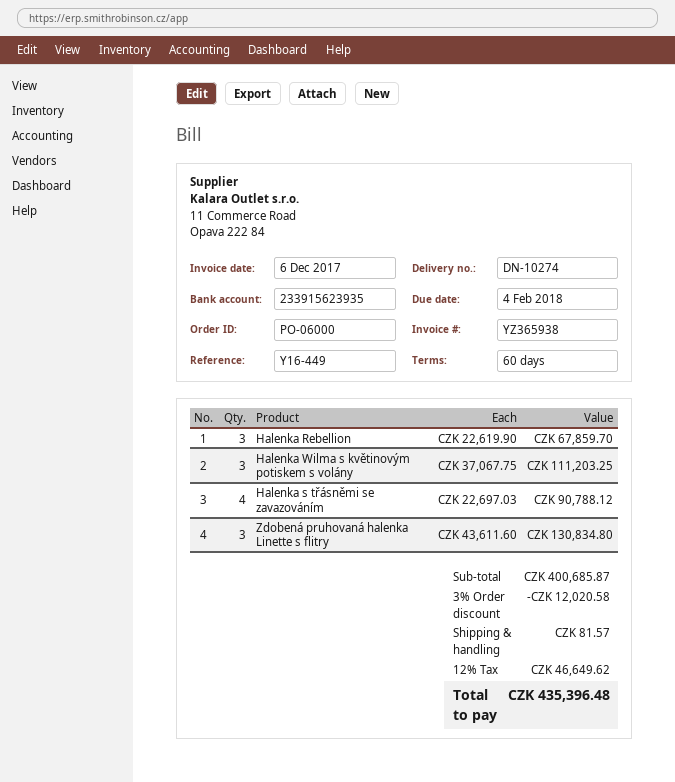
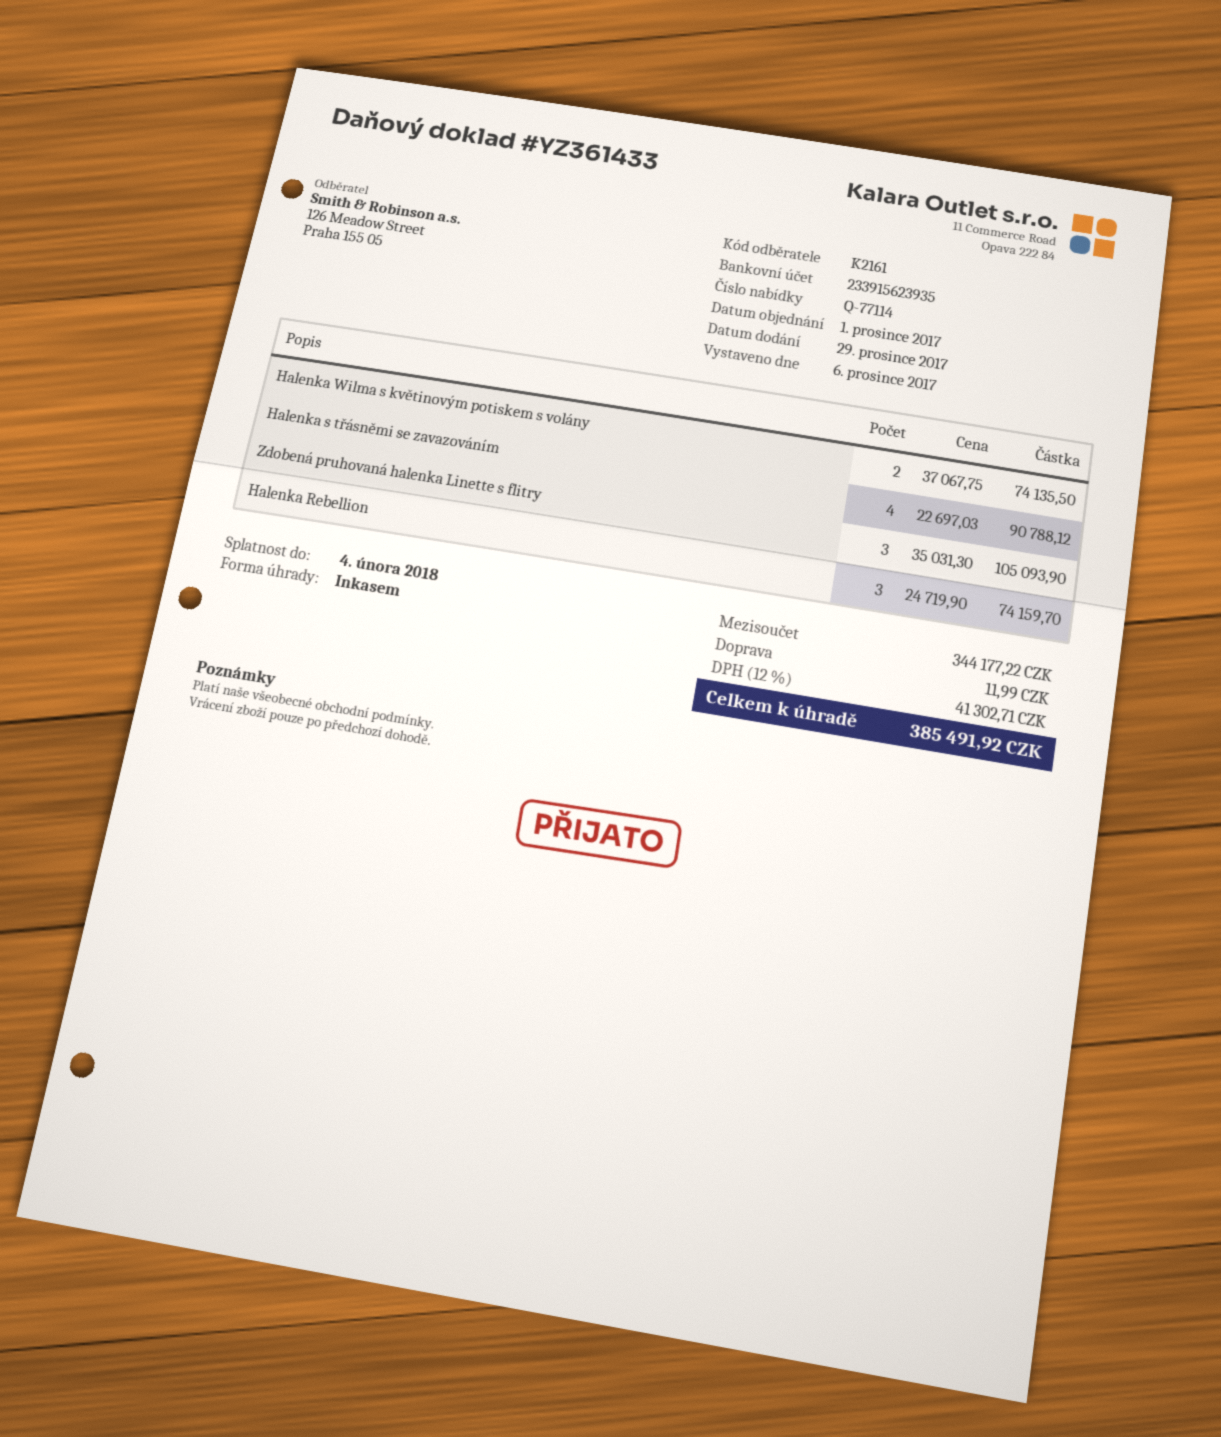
invoice number: YZ365938 -> YZ361433
Halenka Rebellion: 3 x 22619.90 = 67859.70 -> 3 x 24719.90 = 74159.70
Halenka Wilma s květinovým potiskem s volány: 3 x 37067.75 = 111203.25 -> 2 x 37067.75 = 74135.50
Zdobená pruhovaná halenka Linette s flitry: 3 x 43611.60 = 130834.80 -> 3 x 35031.30 = 105093.90
subtotal: 400685.87 -> 344177.22
discount: 3% = 12020.58 -> none
shipping: 81.57 -> 11.99
tax: 12% = 46649.62 -> 12% = 41302.71
total: 435396.48 -> 385491.92

